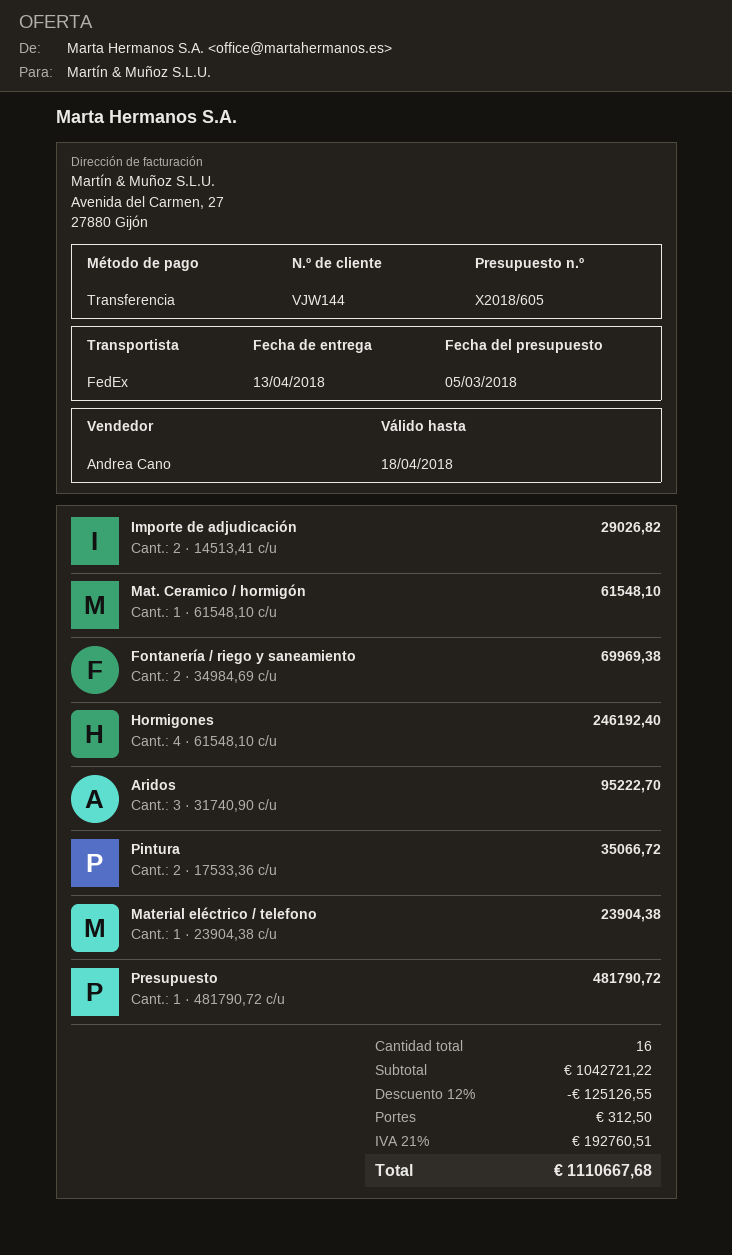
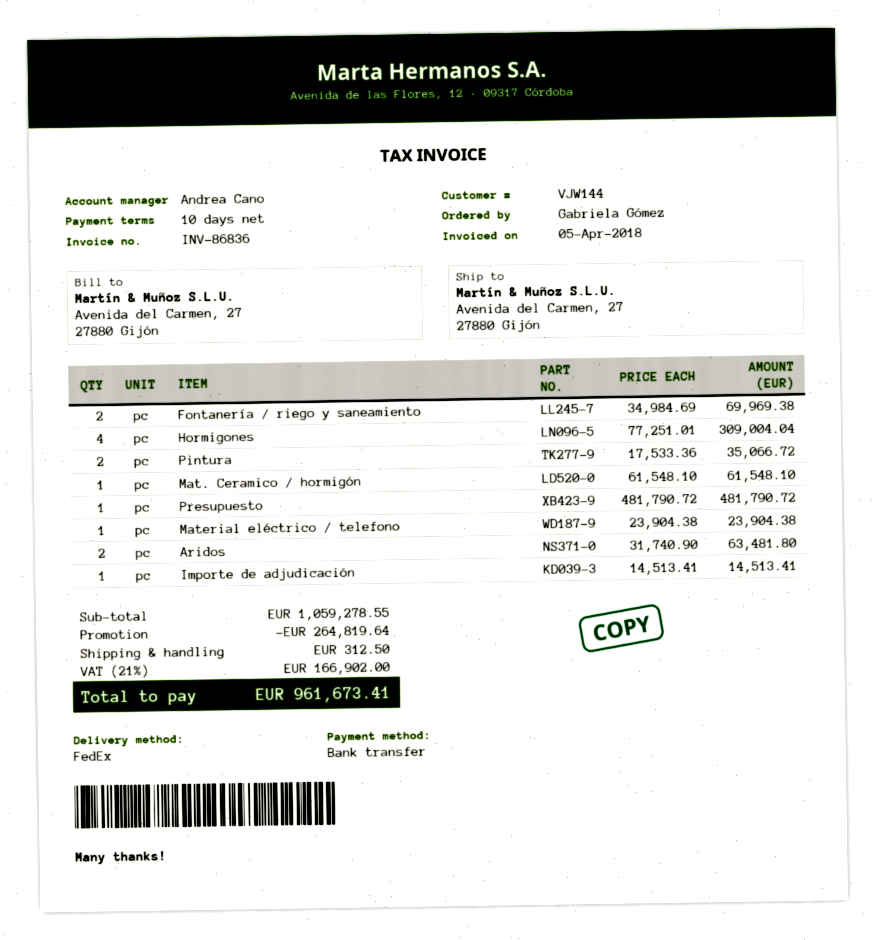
Importe de adjudicación: 2 x 14513.41 = 29026.82 -> 1 x 14513.41 = 14513.41
Hormigones: 4 x 61548.10 = 246192.40 -> 4 x 77251.01 = 309004.04
Aridos: 3 x 31740.90 = 95222.70 -> 2 x 31740.90 = 63481.80
subtotal: 1042721.22 -> 1059278.55
discount: 125126.55 -> 264819.64
tax: 21% = 192760.51 -> 21% = 166902.00
total: 1110667.68 -> 961673.41

